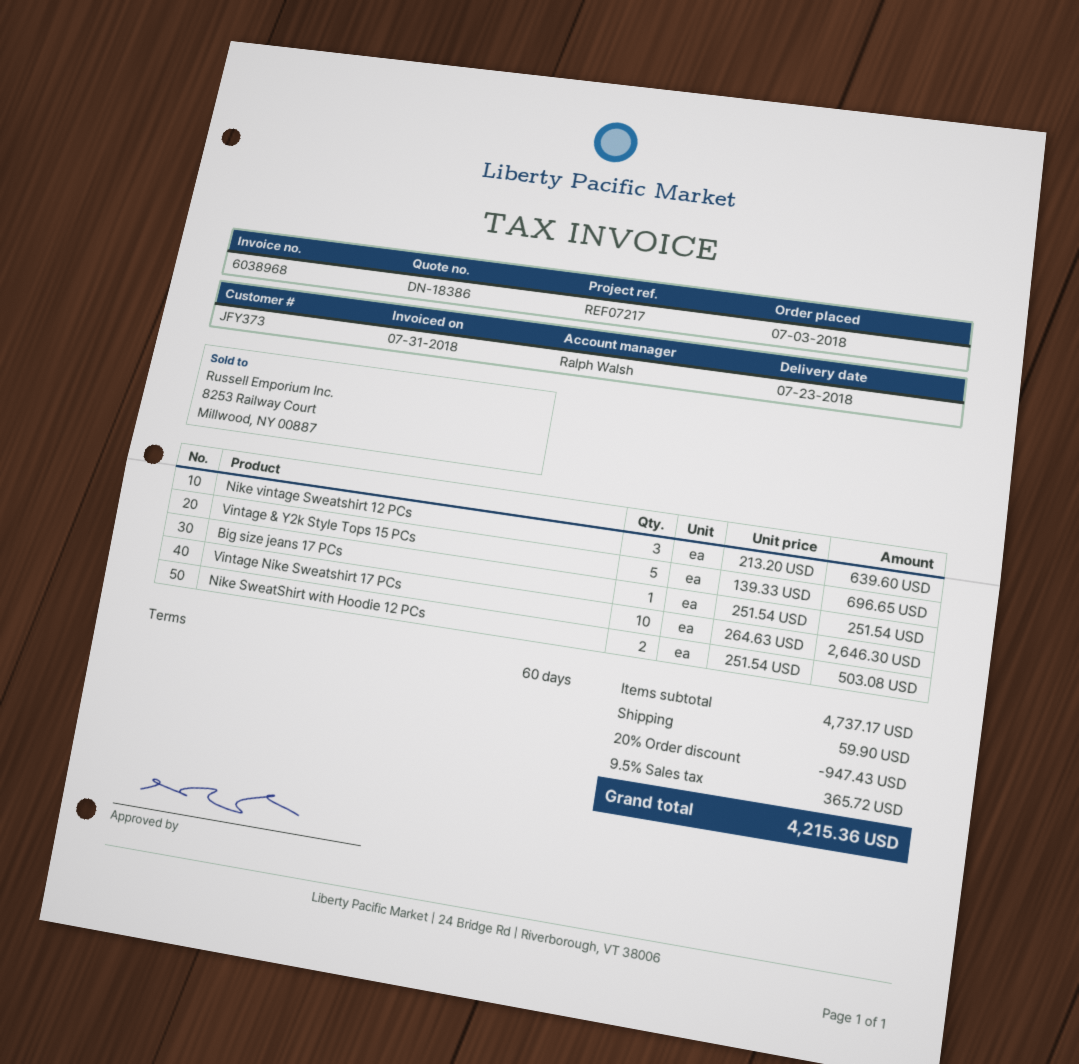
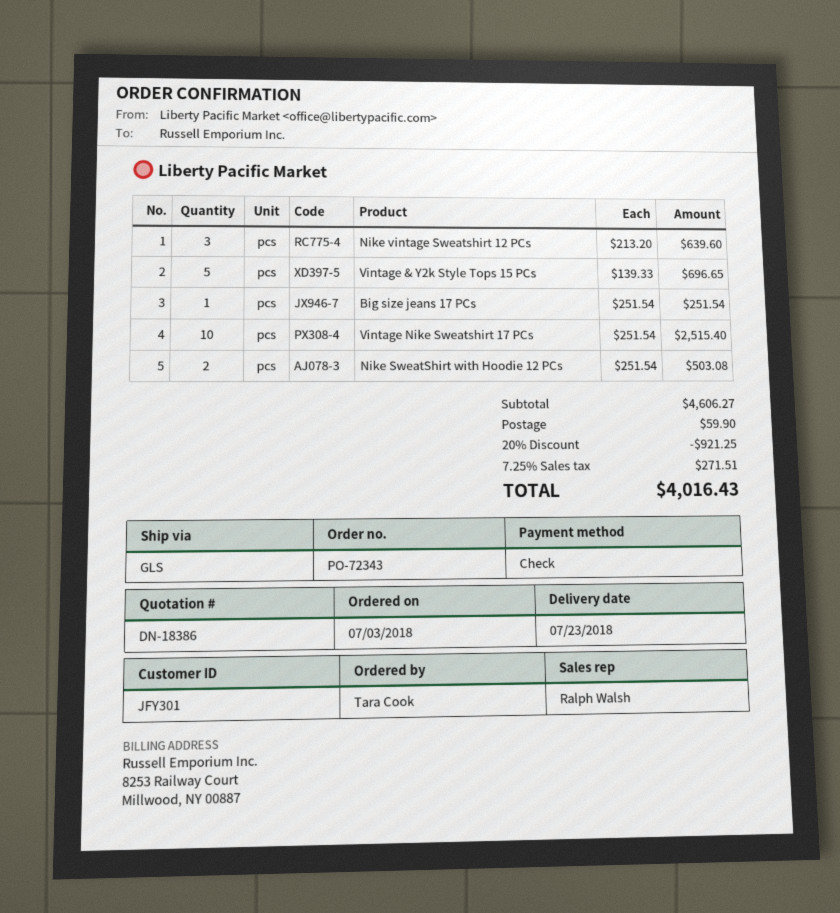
customer number: JFY373 -> JFY301
Vintage Nike Sweatshirt 17 PCs: 10 x 264.63 = 2646.30 -> 10 x 251.54 = 2515.40
subtotal: 4737.17 -> 4606.27
discount: 20% = 947.43 -> 20% = 921.25
tax: 9.5% = 365.72 -> 7.25% = 271.51
total: 4215.36 -> 4016.43

